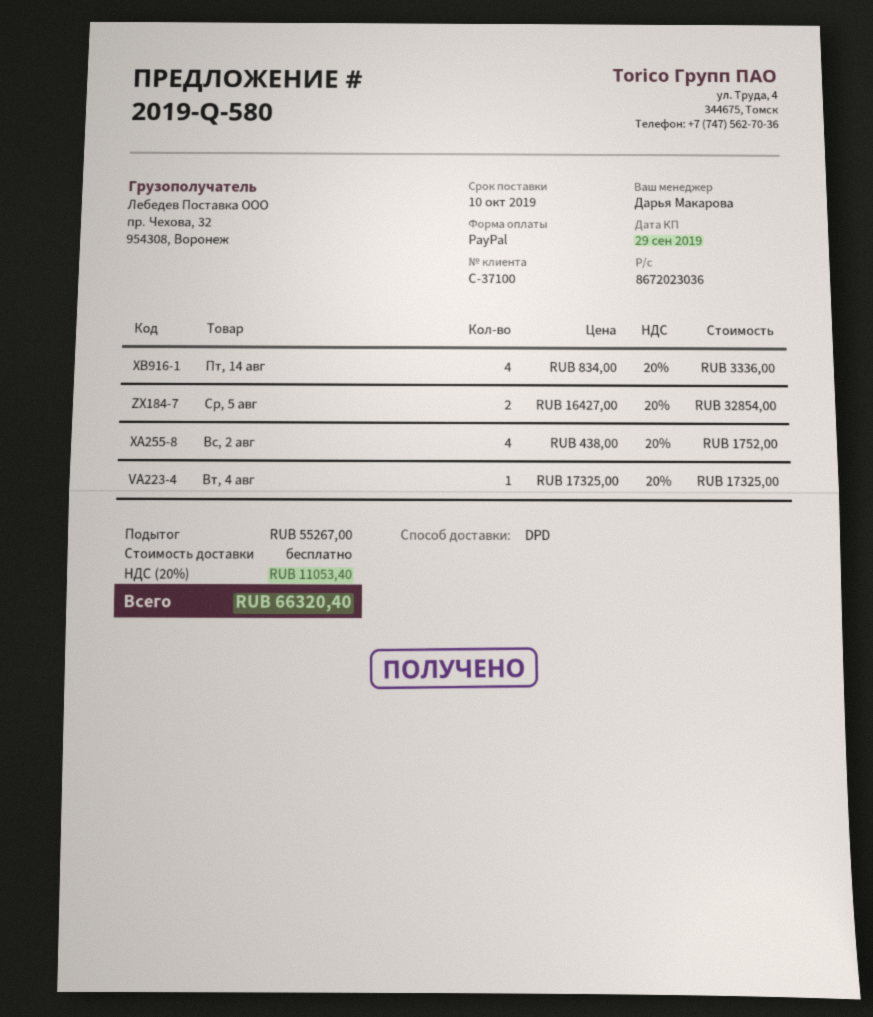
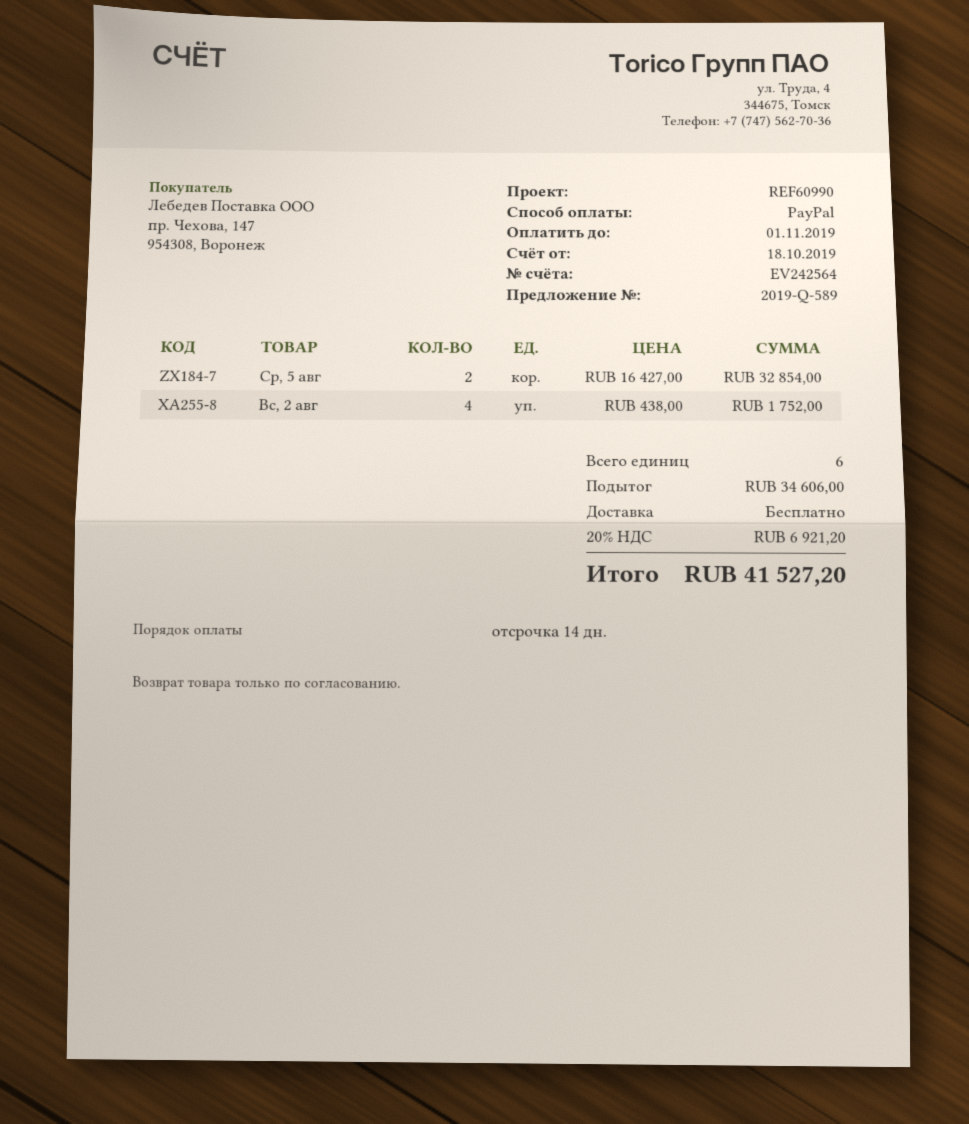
quote number: 2019-Q-580 -> 2019-Q-589
Пт, 14 авг: 4 x 834.00 = 3336.00 -> none
Вт, 4 авг: 1 x 17325.00 = 17325.00 -> none
subtotal: 55267.00 -> 34606.00
tax: 20% = 11053.40 -> 20% = 6921.20
total: 66320.40 -> 41527.20

